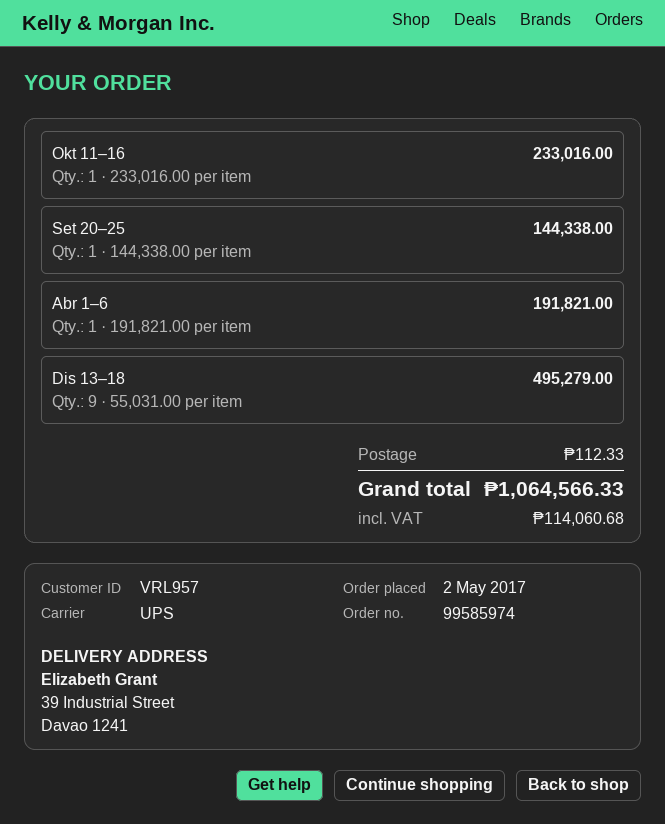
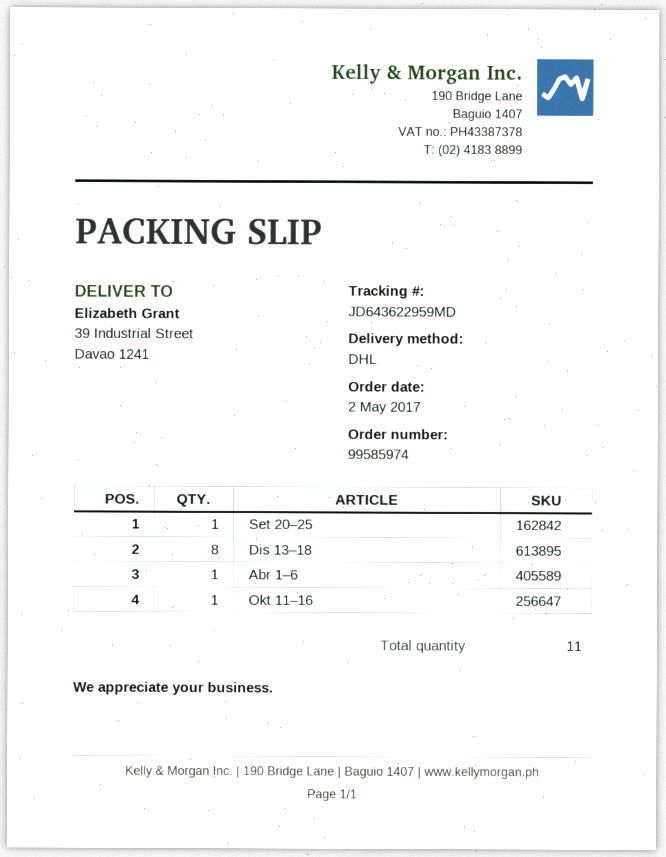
shipping method: UPS -> DHL
Dis 13–18: 9 -> 8

